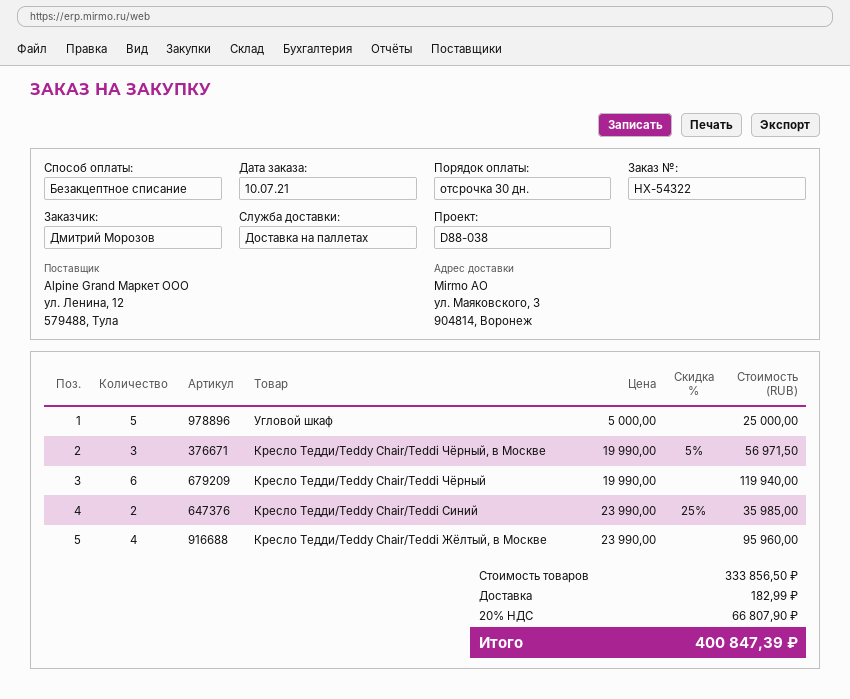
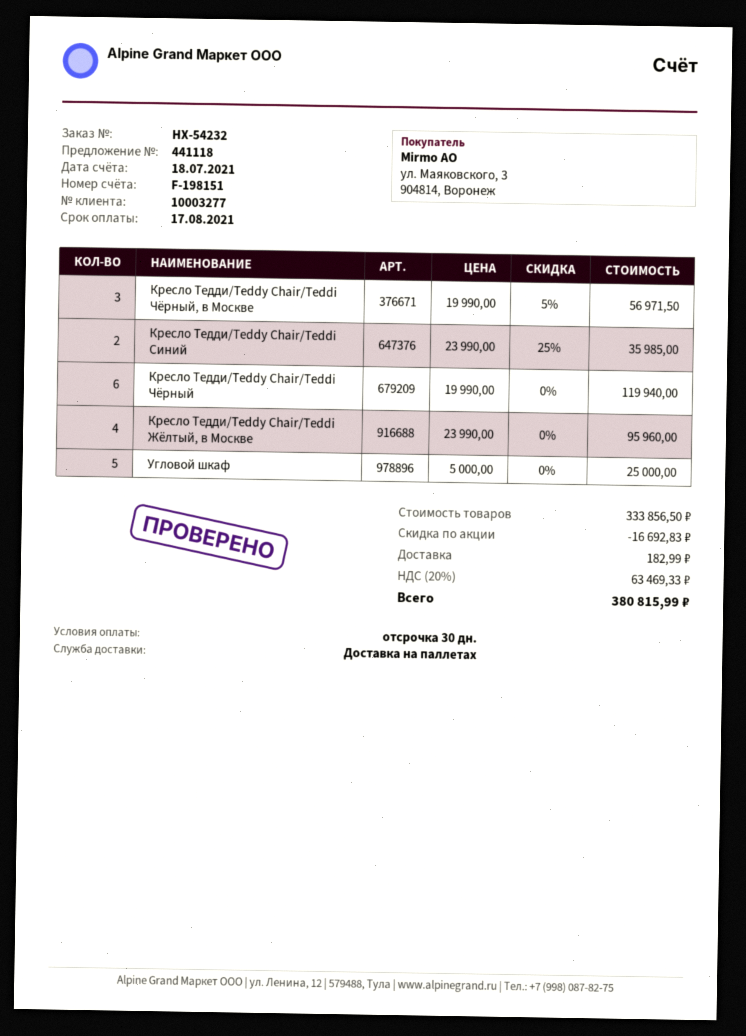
order number: HX-54322 -> HX-54232
discount: none -> 16692.83
tax: 20% = 66807.90 -> 20% = 63469.33
total: 400847.39 -> 380815.99

